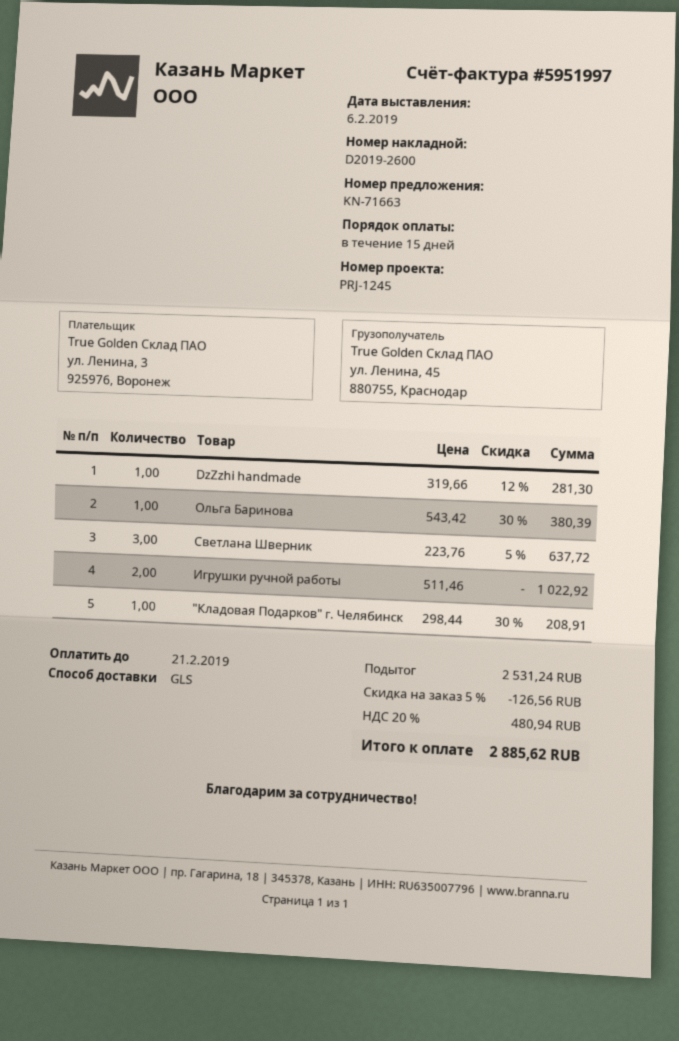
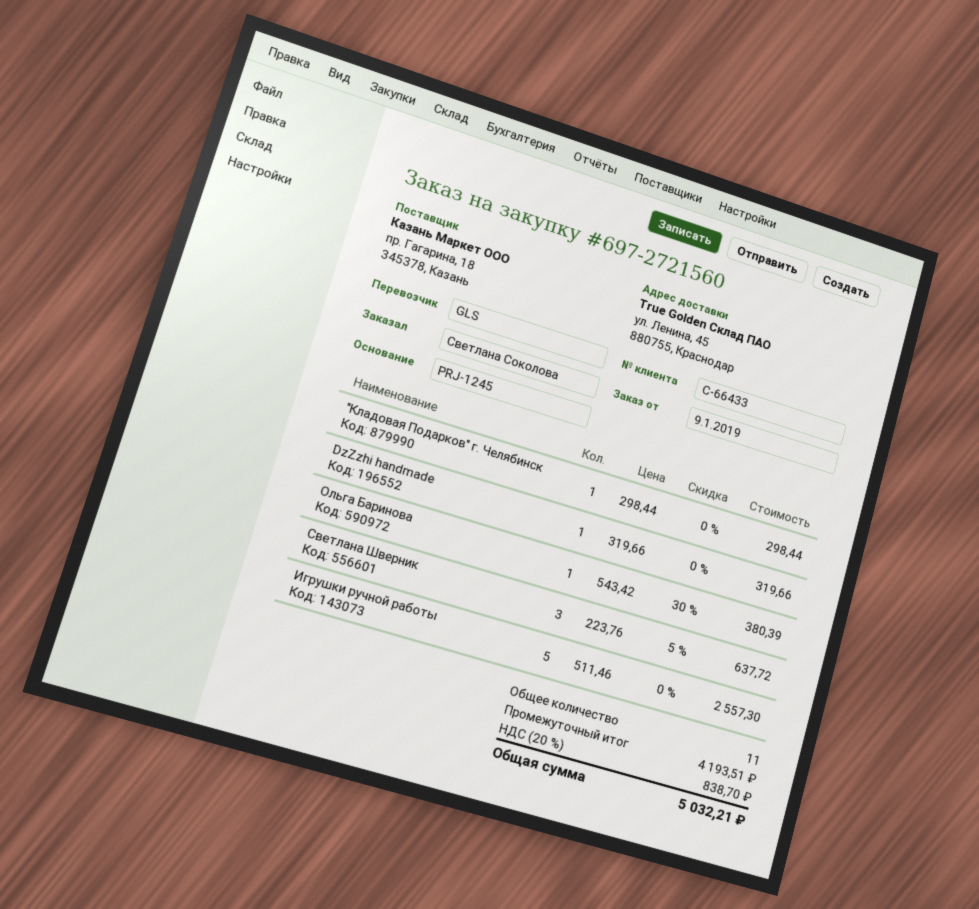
DzZzhi handmade: 1 x 319.66 - 12% = 281.30 -> 1 x 319.66 = 319.66
Игрушки ручной работы: 2 x 511.46 = 1022.92 -> 5 x 511.46 = 2557.30
"Кладовая Подарков" г. Челябинск: 1 x 298.44 - 30% = 208.91 -> 1 x 298.44 = 298.44
subtotal: 2531.24 -> 4193.51
discount: 5% = 126.56 -> none
tax: 20% = 480.94 -> 20% = 838.70
total: 2885.62 -> 5032.21

